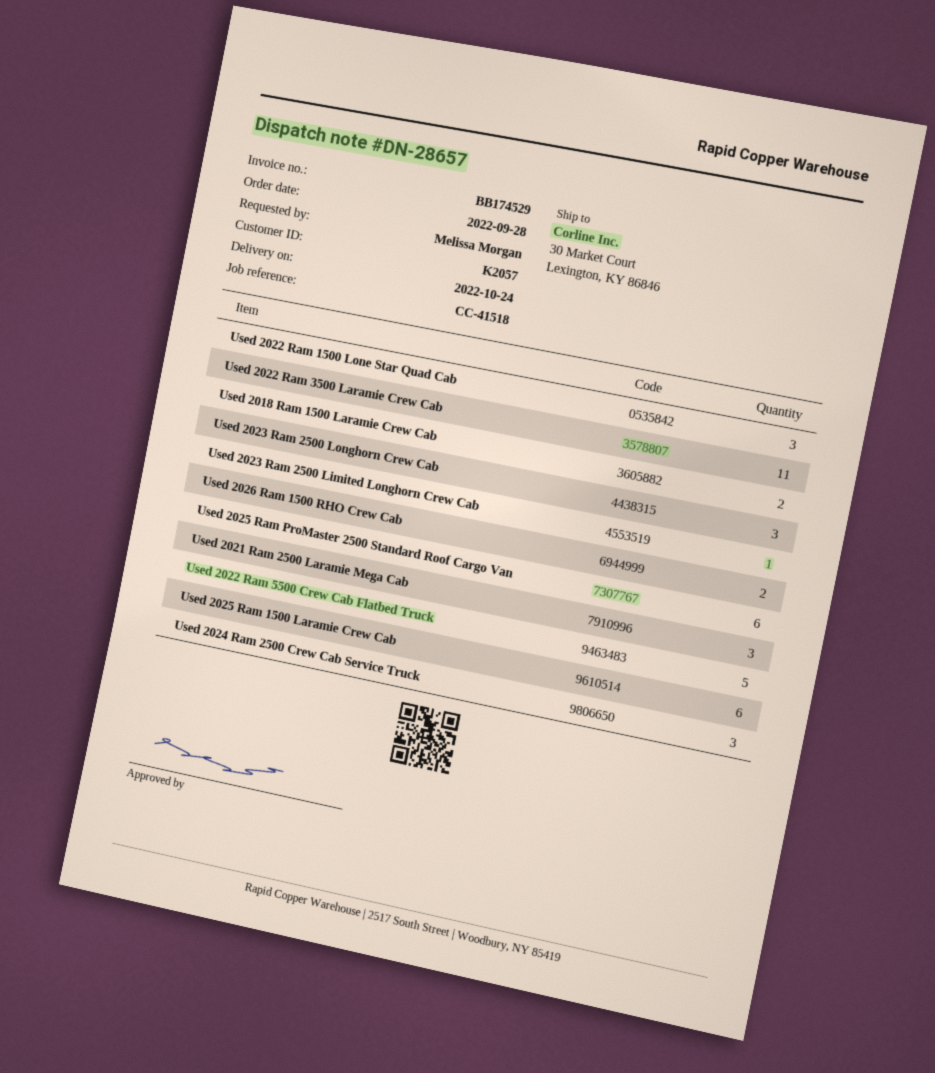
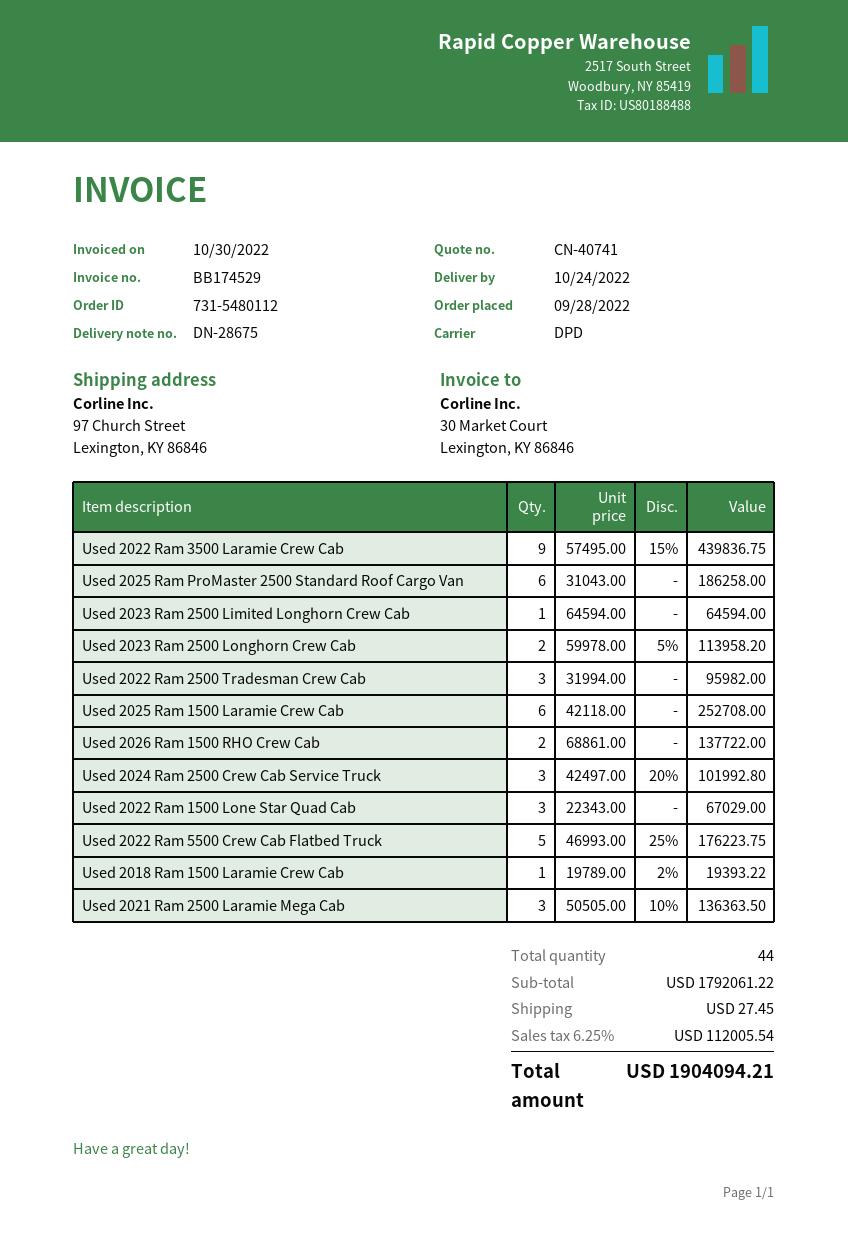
delivery note number: DN-28657 -> DN-28675
ship to: 30 Market Court, Lexington, KY 86846 -> 97 Church Street, Lexington, KY 86846
Used 2022 Ram 3500 Laramie Crew Cab: 11 -> 9
Used 2018 Ram 1500 Laramie Crew Cab: 2 -> 1
Used 2023 Ram 2500 Longhorn Crew Cab: 3 -> 2
Used 2022 Ram 2500 Tradesman Crew Cab: none -> 3

